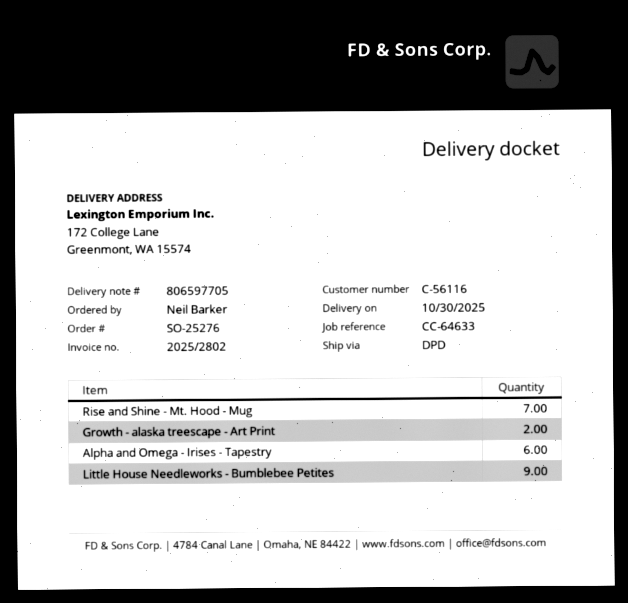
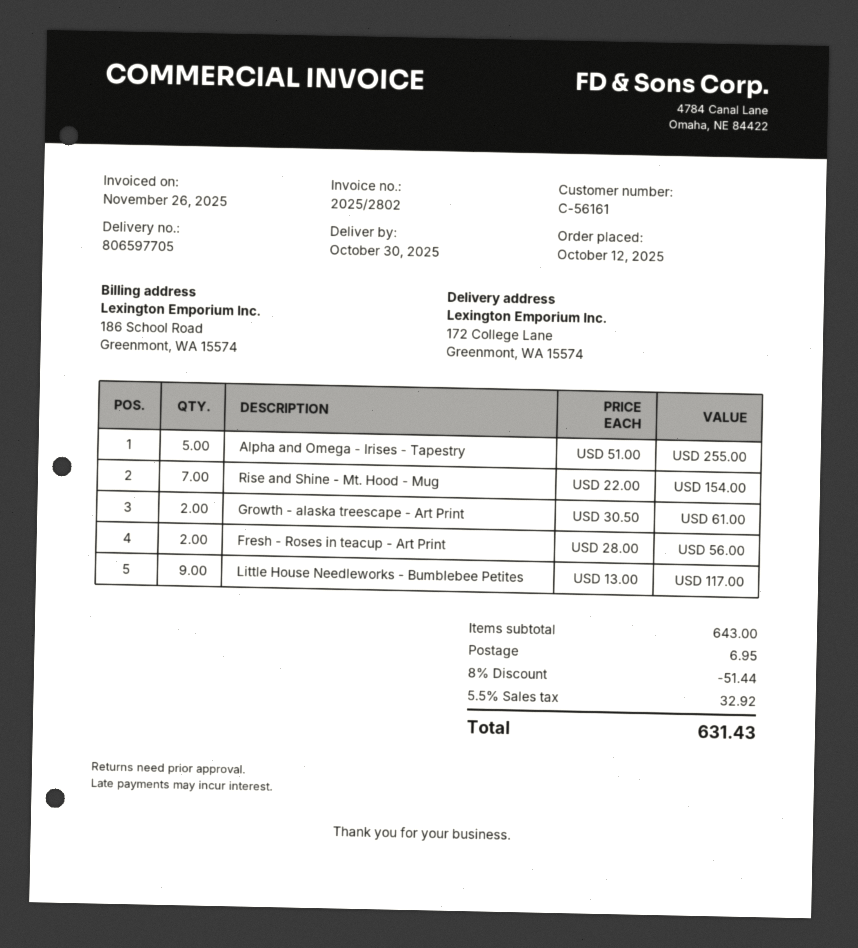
customer number: C-56116 -> C-56161
Alpha and Omega - Irises - Tapestry: 6 -> 5
Fresh - Roses in teacup - Art Print: none -> 2

